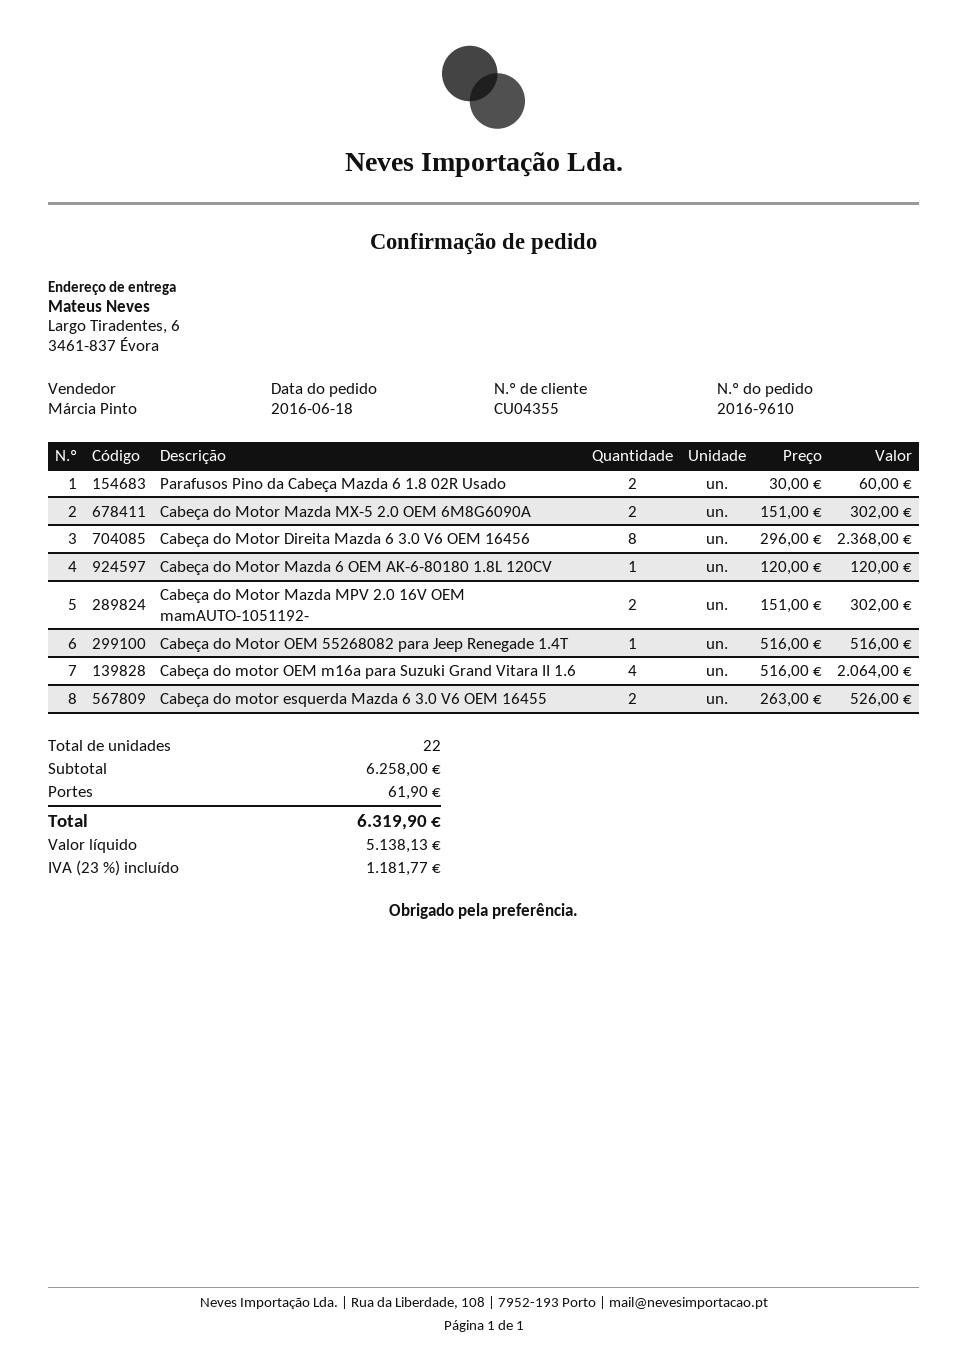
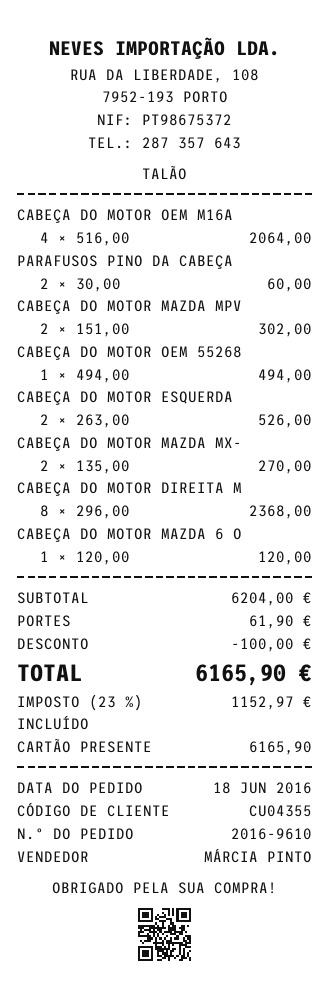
Cabeça do Motor Mazda MX-5 2.0 OEM 6M8G6090A: 2 x 151.00 = 302.00 -> 2 x 135.00 = 270.00
Cabeça do Motor OEM 55268082 para Jeep Renegade 1.4T: 1 x 516.00 = 516.00 -> 1 x 494.00 = 494.00
subtotal: 6258.00 -> 6204.00
discount: none -> 100.00
tax: 23% = 1181.77 -> 23% = 1152.97
total: 6319.90 -> 6165.90

